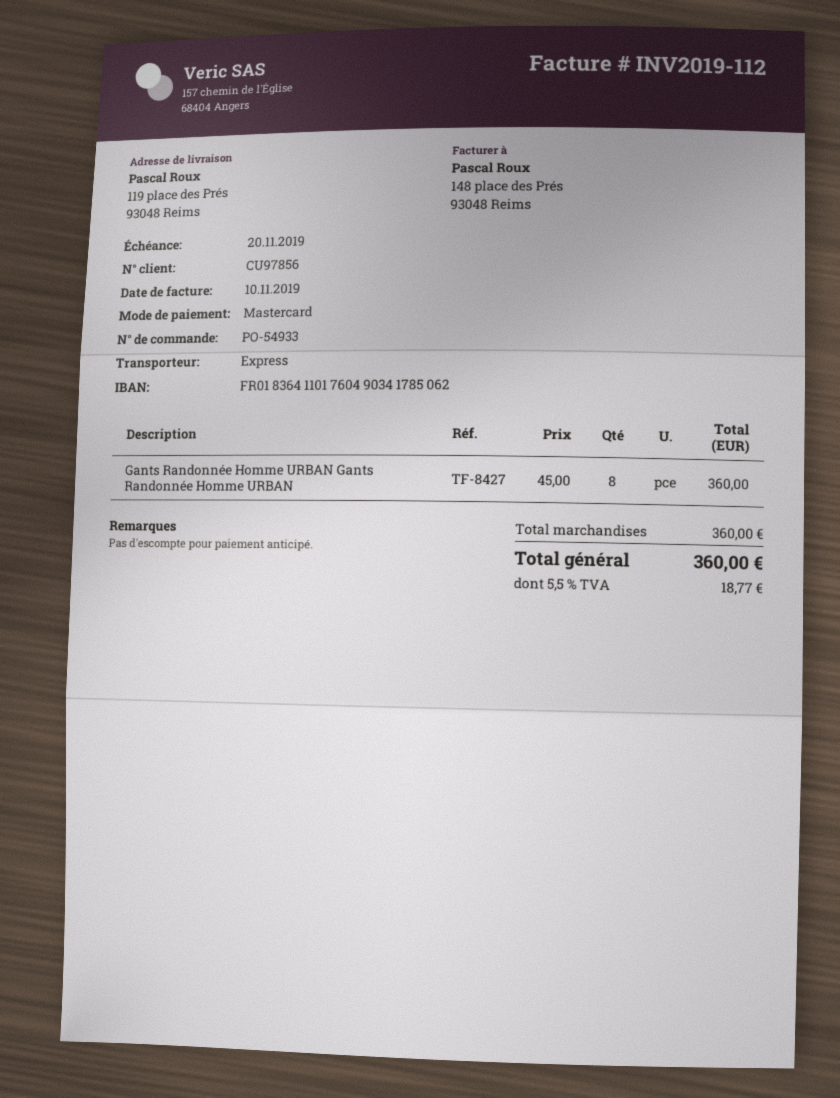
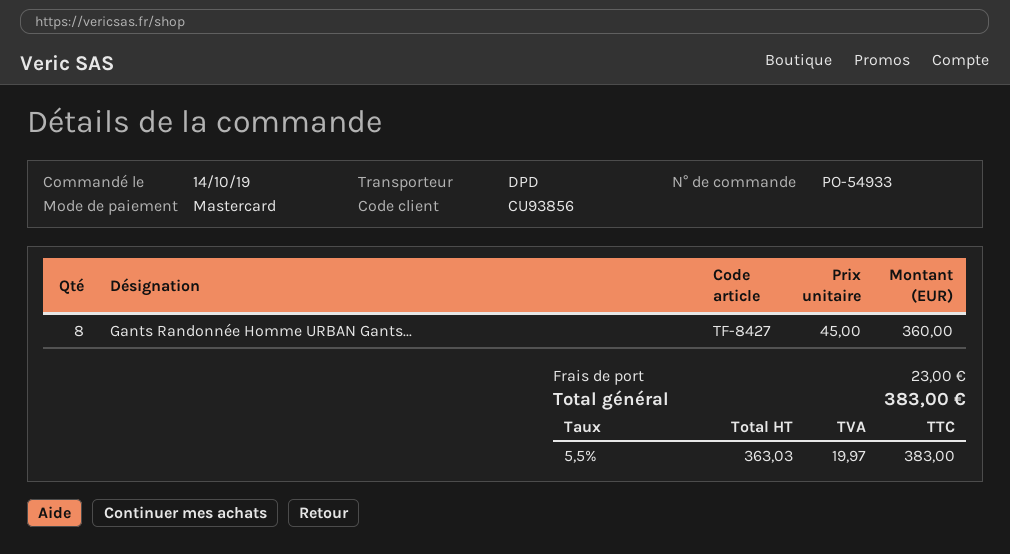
customer number: CU97856 -> CU93856
shipping method: express -> DPD
shipping: none -> 23.00
tax: 5.5% = 18.77 -> 5.5% = 19.97
total: 360.00 -> 383.00

